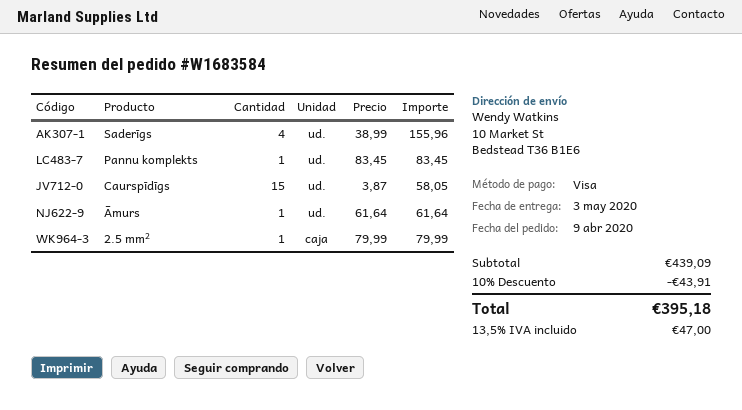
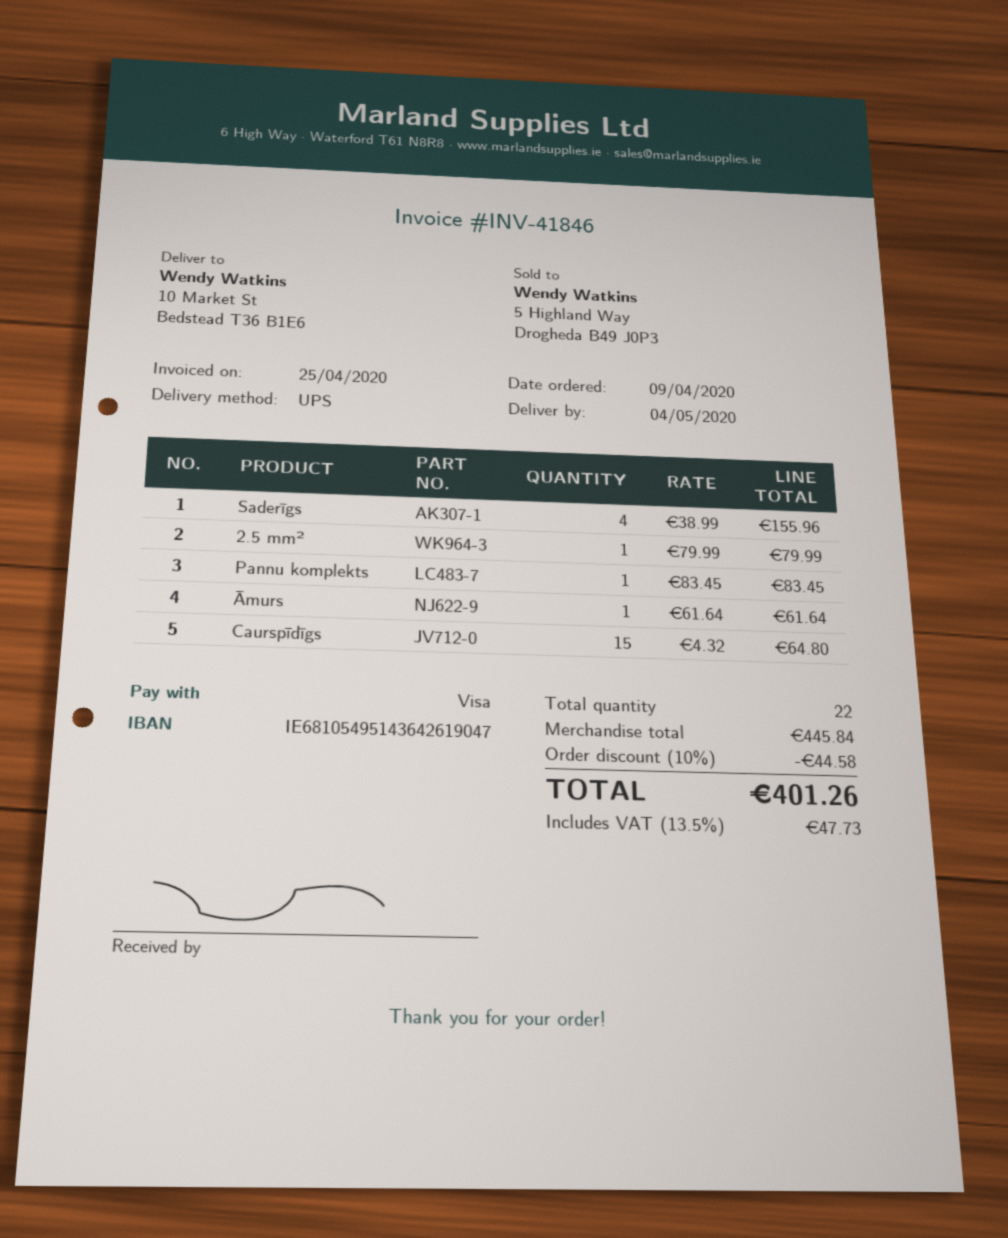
delivery date: 2020-05-03 -> 2020-05-04
Caurspīdīgs: 15 x 3.87 = 58.05 -> 15 x 4.32 = 64.80
subtotal: 439.09 -> 445.84
discount: 10% = 43.91 -> 10% = 44.58
tax: 13.5% = 47.00 -> 13.5% = 47.73
total: 395.18 -> 401.26

